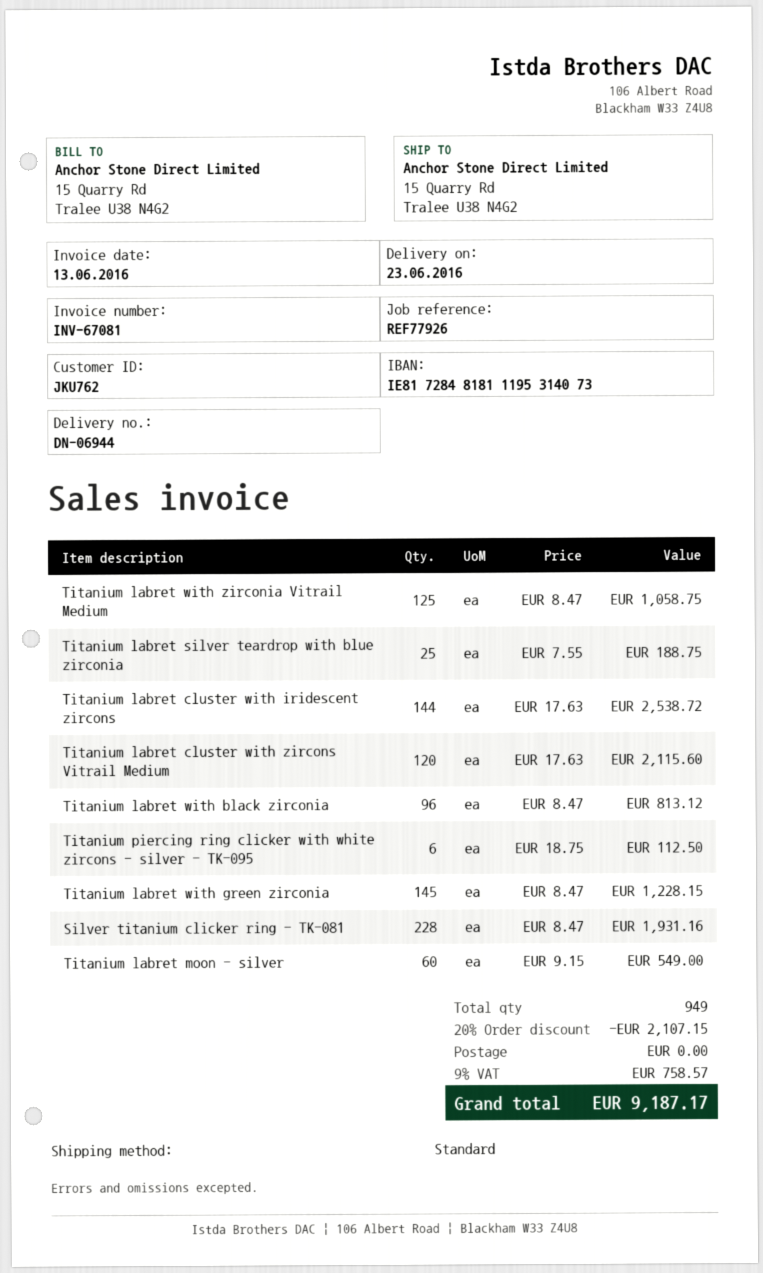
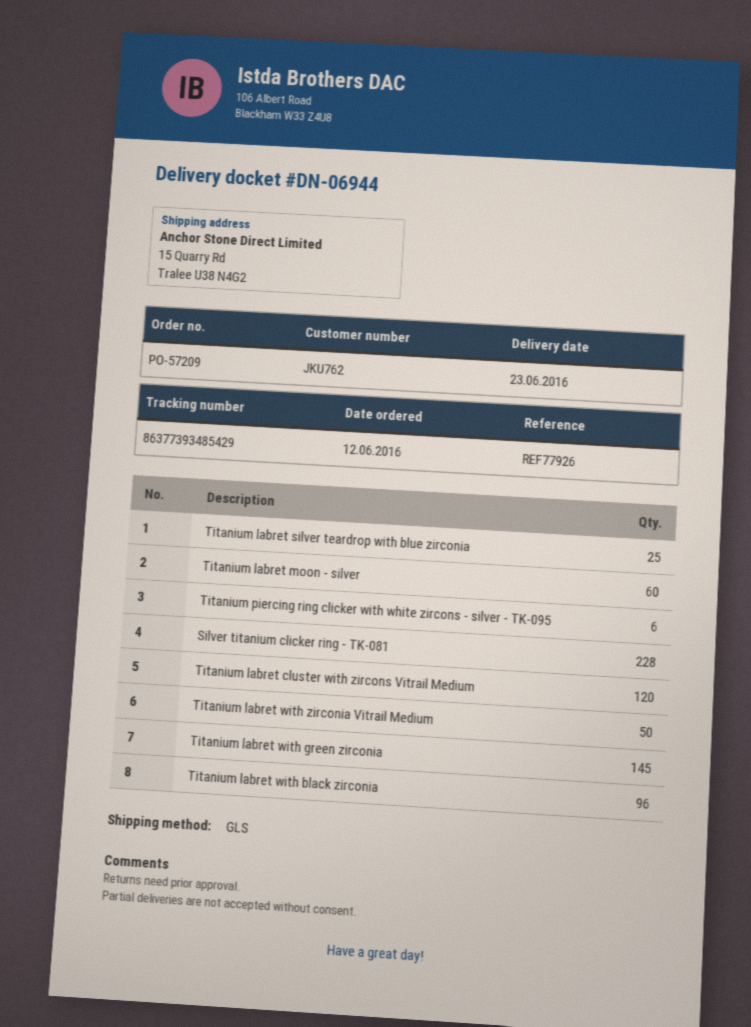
shipping method: standard -> GLS
Titanium labret with zirconia Vitrail Medium: 125 -> 50
Titanium labret cluster with iridescent zircons: 144 -> none

